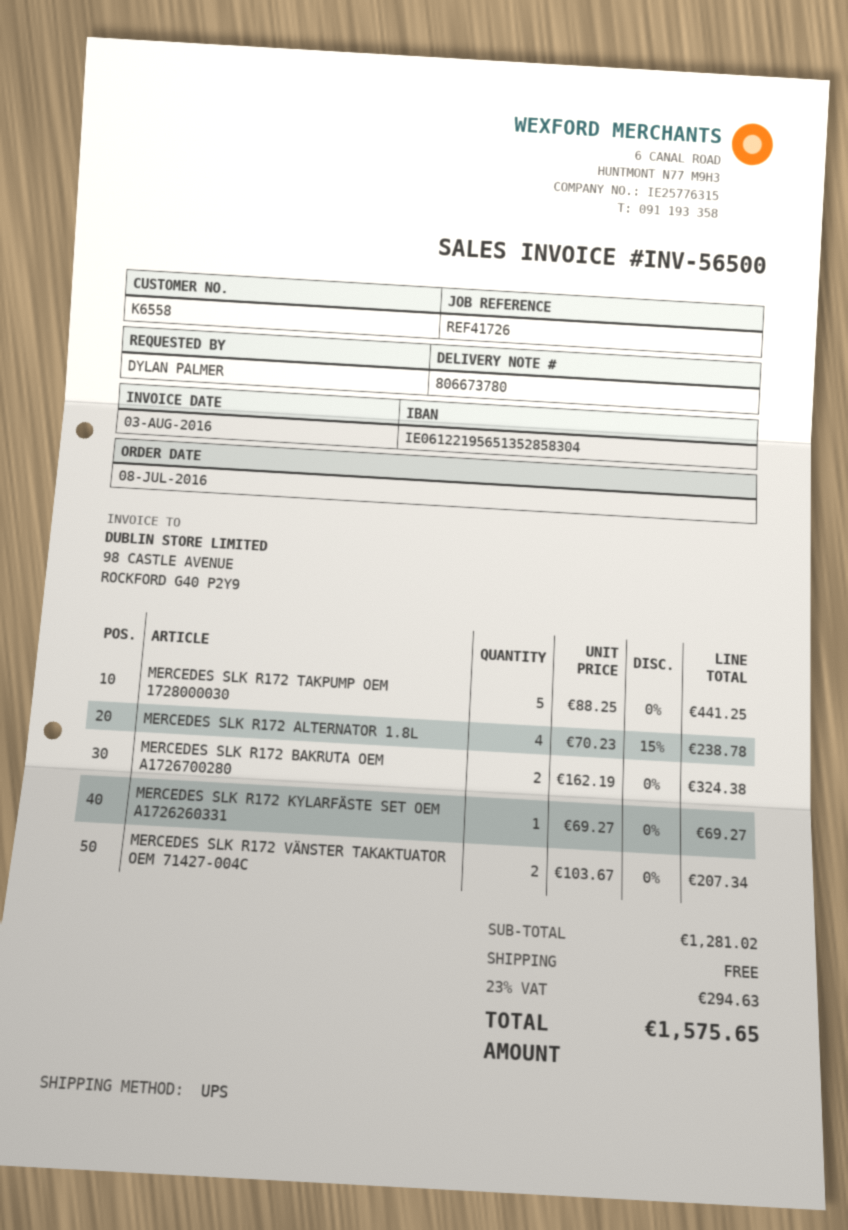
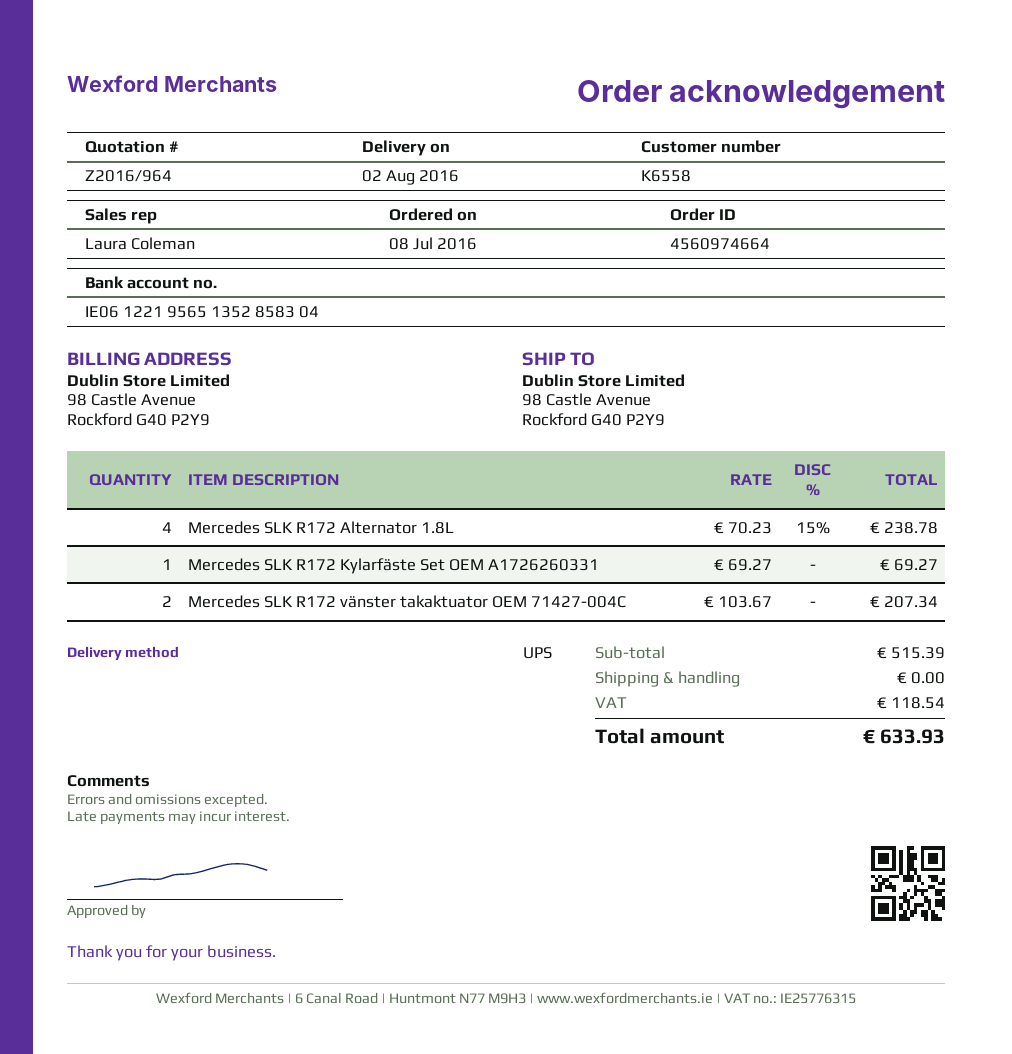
MERCEDES SLK R172 TAKPUMP OEM 1728000030: 5 x 88.25 = 441.25 -> none
MERCEDES SLK R172 BAKRUTA OEM A1726700280: 2 x 162.19 = 324.38 -> none
subtotal: 1281.02 -> 515.39
tax: 294.63 -> 118.54
total: 1575.65 -> 633.93

